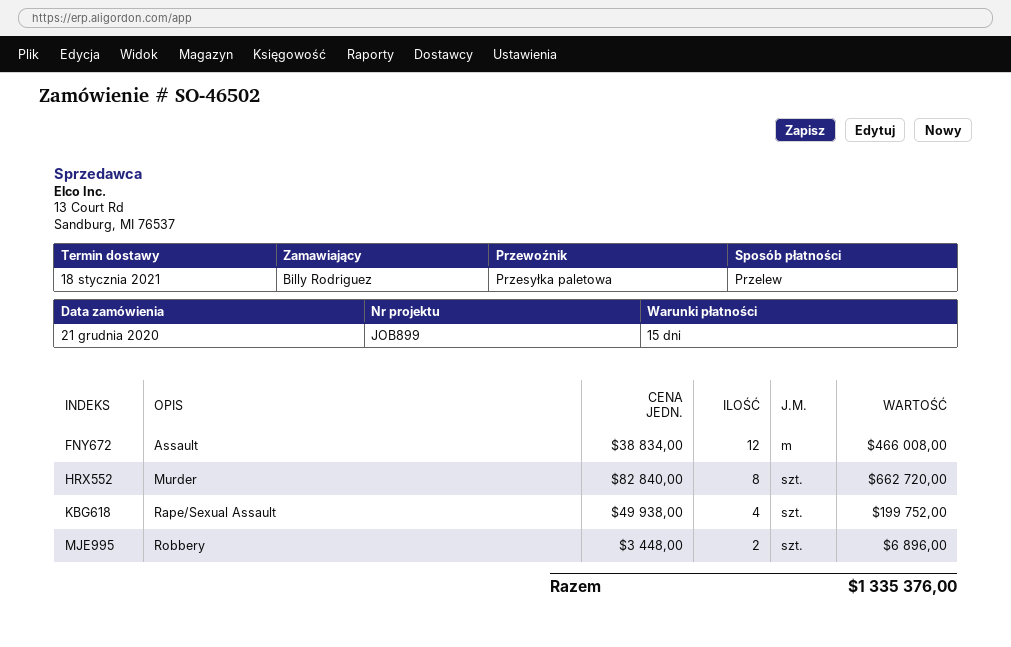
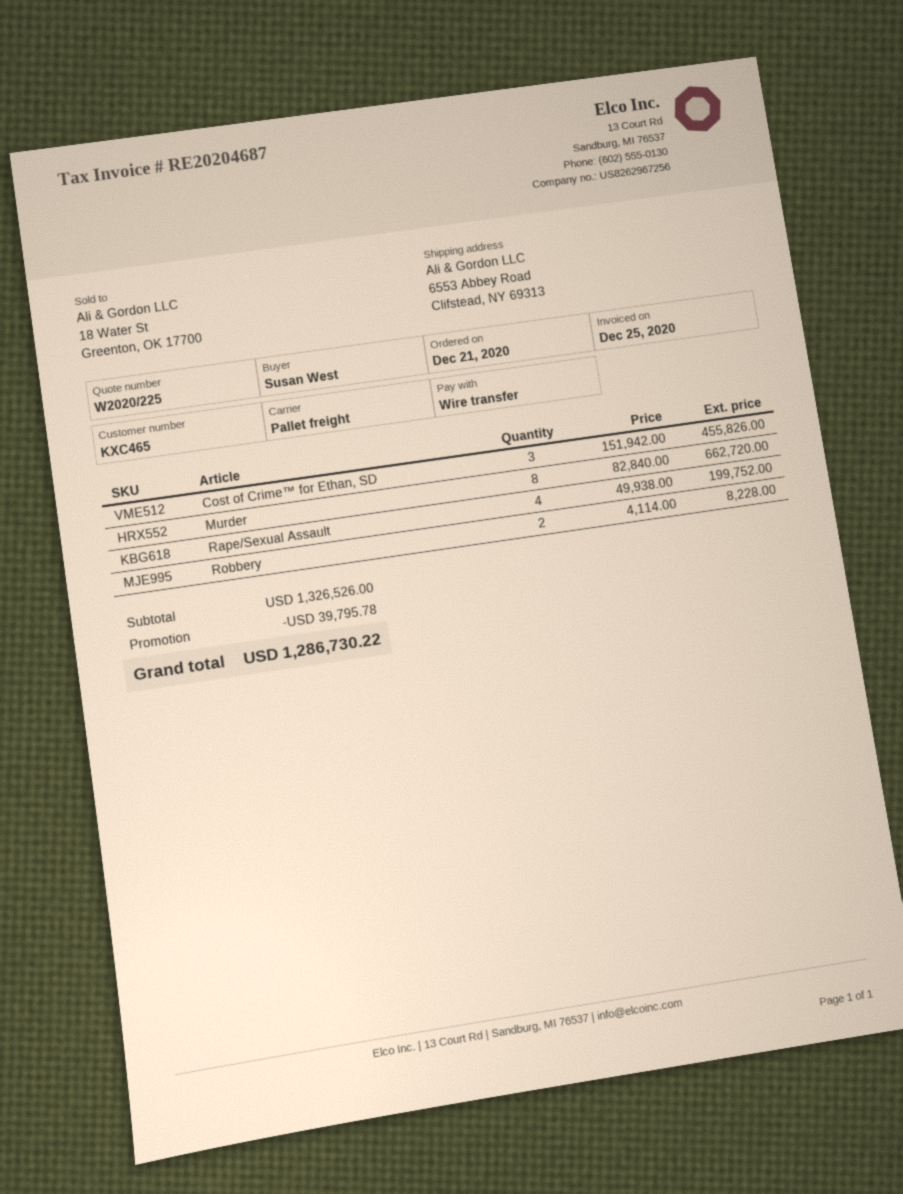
ordered by: Billy Rodriguez -> Susan West
Assault: 12 x 38834.00 = 466008.00 -> none
Robbery: 2 x 3448.00 = 6896.00 -> 2 x 4114.00 = 8228.00
Cost of Crime™ for Ethan, SD: none -> 3 x 151942.00 = 455826.00
discount: none -> 39795.78
total: 1335376.00 -> 1286730.22

